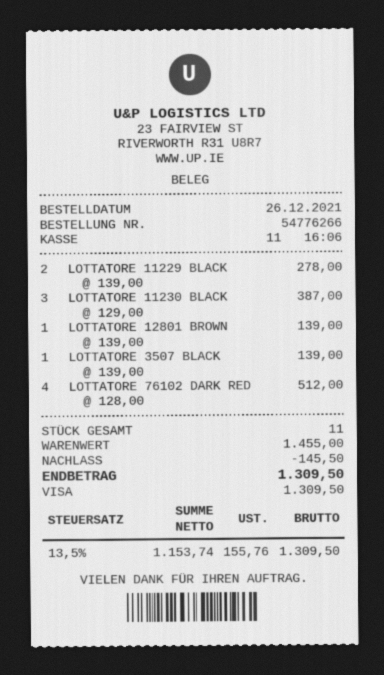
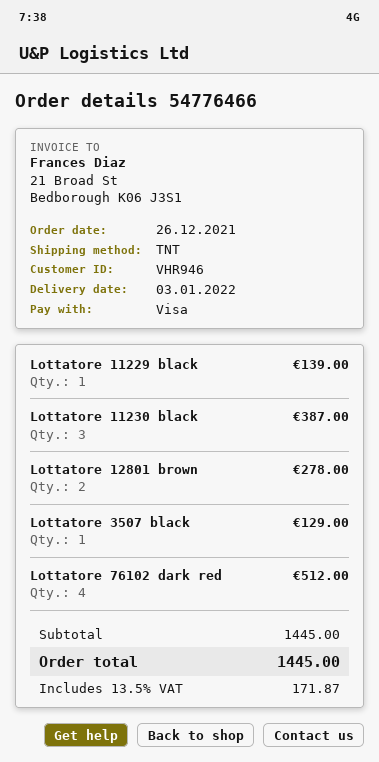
order number: 54776266 -> 54776466
LOTTATORE 11229 BLACK: 2 for 278.00 -> 1 for 139.00
LOTTATORE 12801 BROWN: 1 for 139.00 -> 2 for 278.00
LOTTATORE 3507 BLACK: 1 for 139.00 -> 1 for 129.00
subtotal: 1455.00 -> 1445.00
discount: 145.50 -> none
tax: 13.5% = 155.76 -> 13.5% = 171.87
total: 1309.50 -> 1445.00

